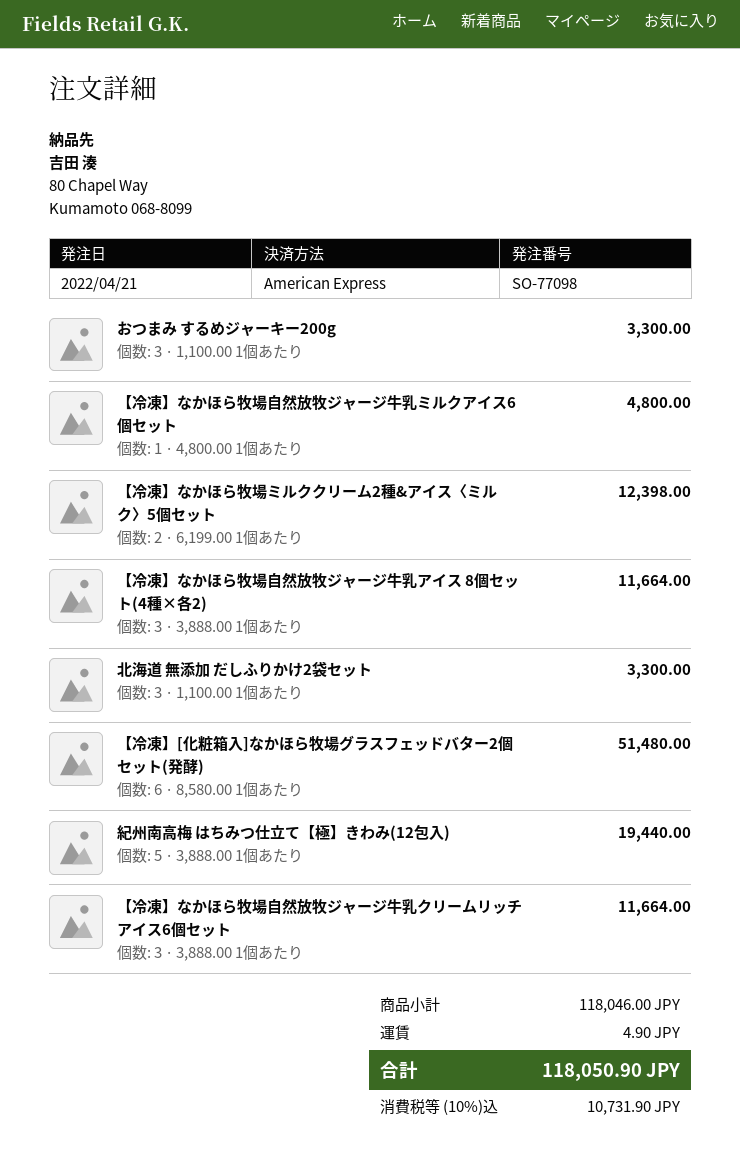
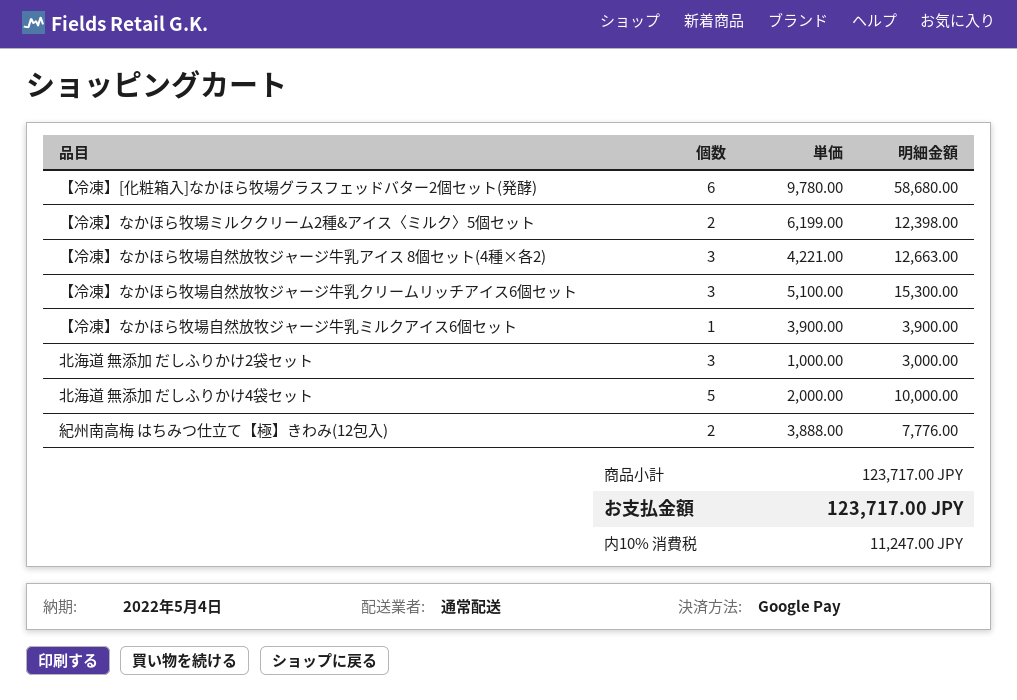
payment method: American Express -> Google Pay
おつまみ するめジャーキー200g: 3 x 1100.00 = 3300.00 -> none
【冷凍】なかほら牧場自然放牧ジャージ牛乳ミルクアイス6個セット: 1 x 4800.00 = 4800.00 -> 1 x 3900.00 = 3900.00
【冷凍】なかほら牧場自然放牧ジャージ牛乳アイス 8個セット(4種×各2): 3 x 3888.00 = 11664.00 -> 3 x 4221.00 = 12663.00
北海道 無添加 だしふりかけ2袋セット: 3 x 1100.00 = 3300.00 -> 3 x 1000.00 = 3000.00
【冷凍】[化粧箱入]なかほら牧場グラスフェッドバター2個セット(発酵): 6 x 8580.00 = 51480.00 -> 6 x 9780.00 = 58680.00
紀州南高梅 はちみつ仕立て【極】きわみ(12包入): 5 x 3888.00 = 19440.00 -> 2 x 3888.00 = 7776.00
【冷凍】なかほら牧場自然放牧ジャージ牛乳クリームリッチアイス6個セット: 3 x 3888.00 = 11664.00 -> 3 x 5100.00 = 15300.00
北海道 無添加 だしふりかけ4袋セット: none -> 5 x 2000.00 = 10000.00
subtotal: 118046.00 -> 123717.00
shipping: 4.90 -> none
tax: 10% = 10731.90 -> 10% = 11247.00
total: 118050.90 -> 123717.00

